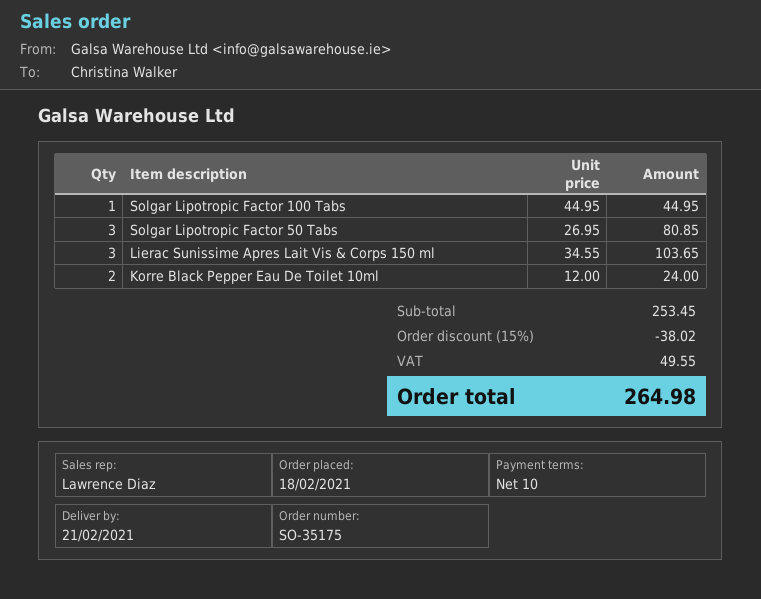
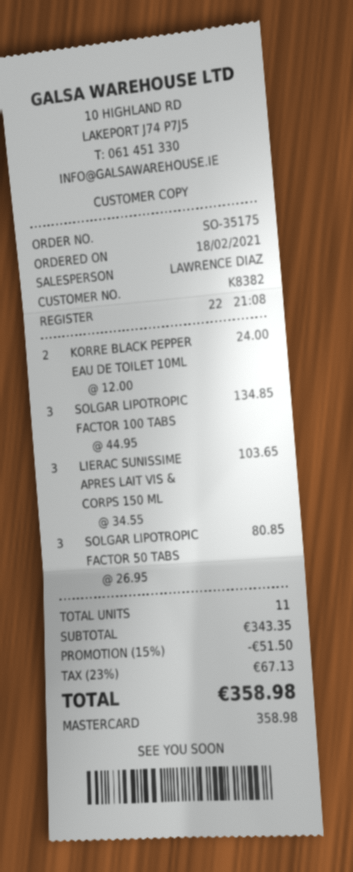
Solgar Lipotropic Factor 100 Tabs: 1 x 44.95 = 44.95 -> 3 x 44.95 = 134.85
subtotal: 253.45 -> 343.35
discount: 15% = 38.02 -> 15% = 51.50
tax: 49.55 -> 67.13
total: 264.98 -> 358.98

